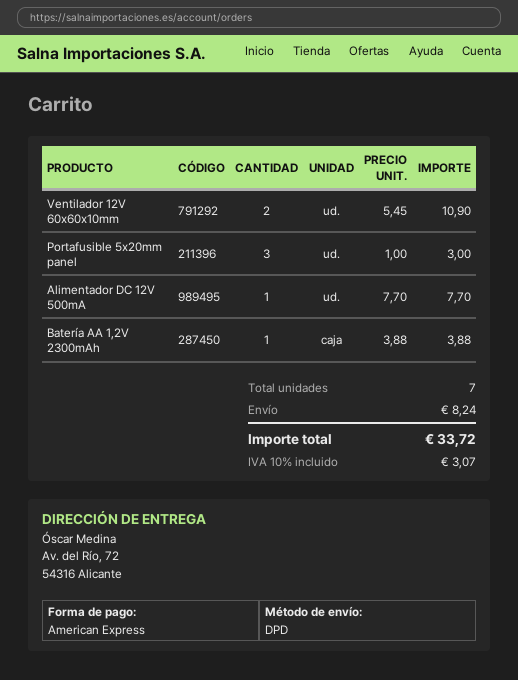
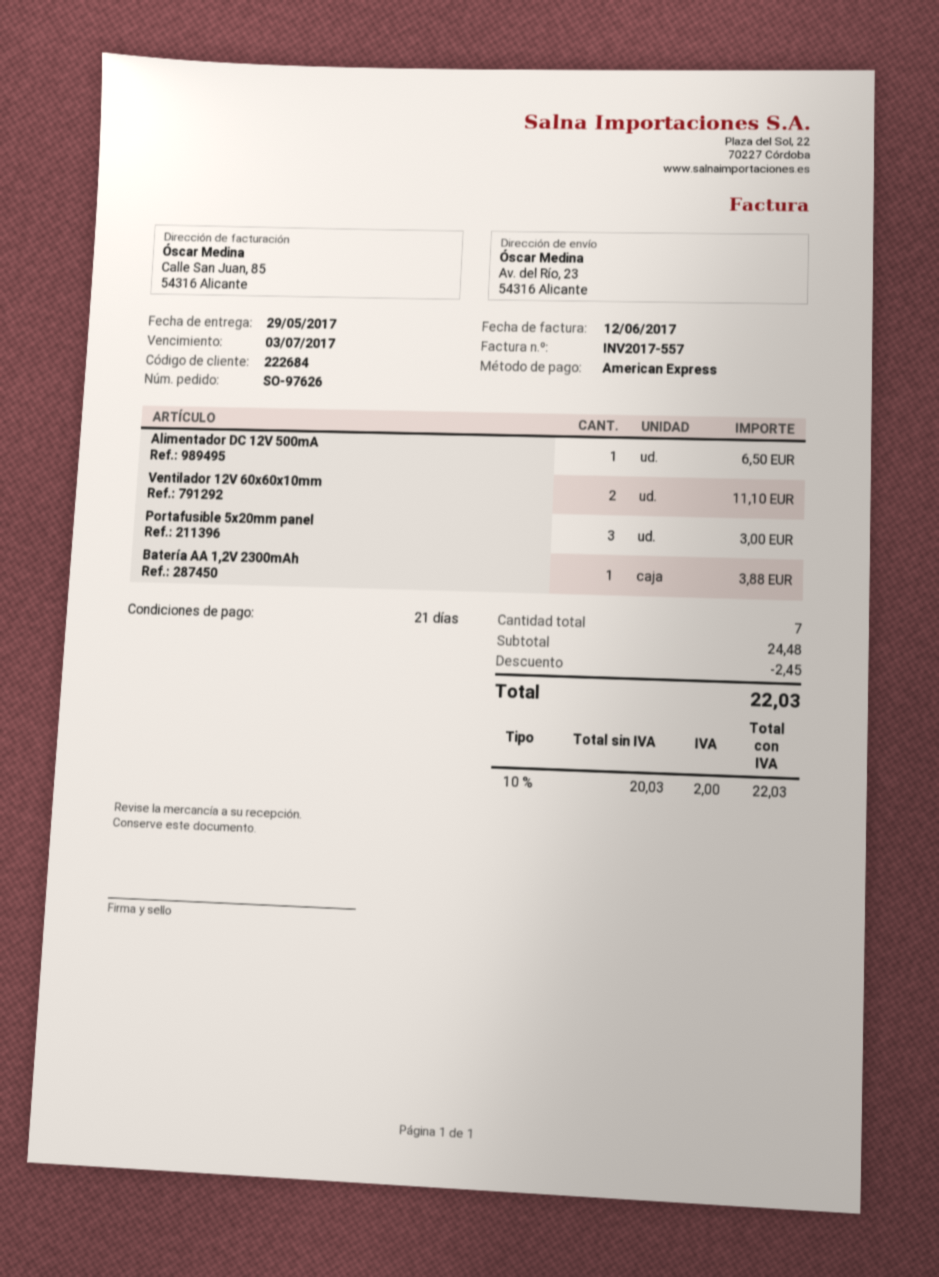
ship to: Av. del Río, 72, 54316 Alicante -> Av. del Río, 23, 54316 Alicante
Ventilador 12V 60x60x10mm: 2 for 10.90 -> 2 for 11.10
Alimentador DC 12V 500mA: 1 for 7.70 -> 1 for 6.50
discount: none -> 2.45
shipping: 8.24 -> none
tax: 10% = 3.07 -> 10% = 2.00
total: 33.72 -> 22.03

